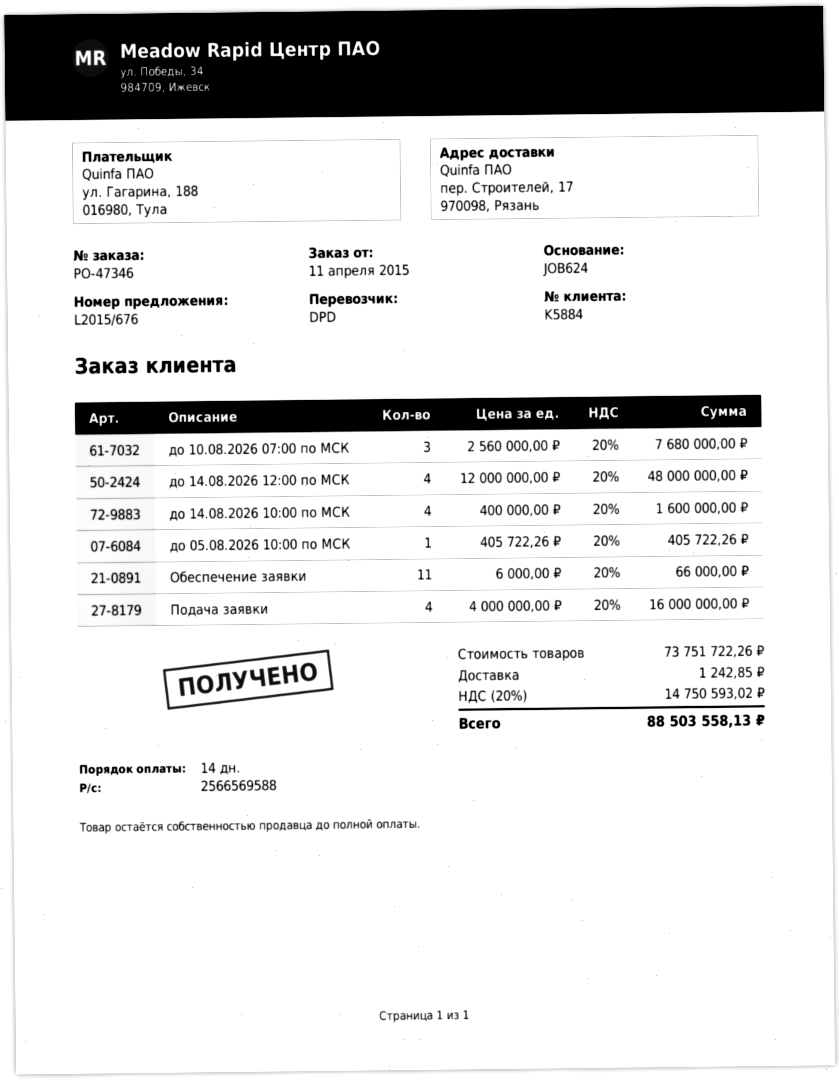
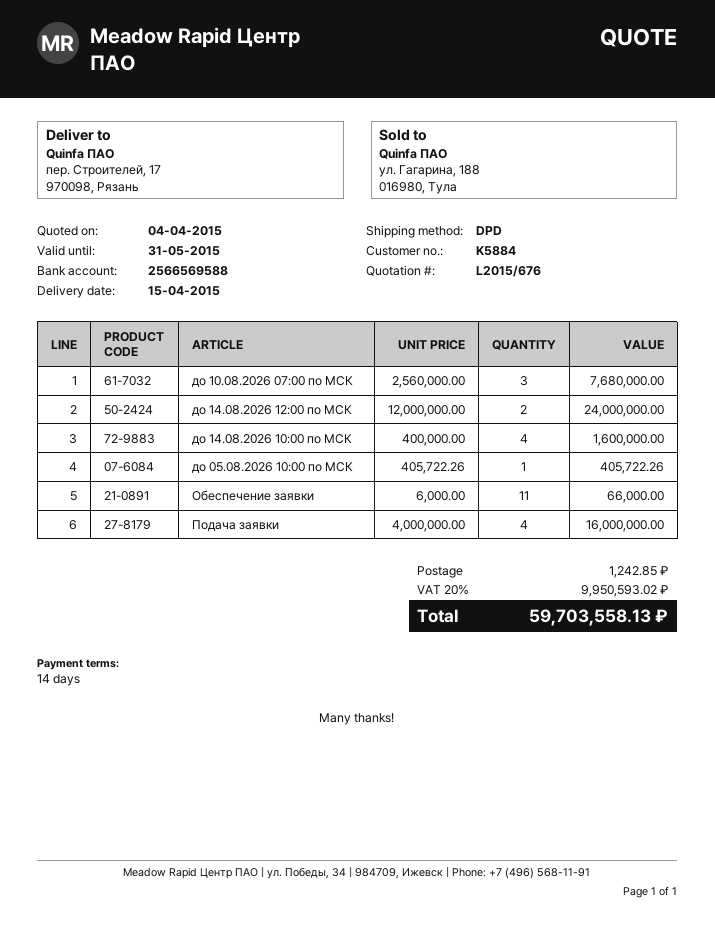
до 14.08.2026 12:00 по МСК: 4 x 12000000.00 = 48000000.00 -> 2 x 12000000.00 = 24000000.00
tax: 20% = 14750593.02 -> 20% = 9950593.02
total: 88503558.13 -> 59703558.13

